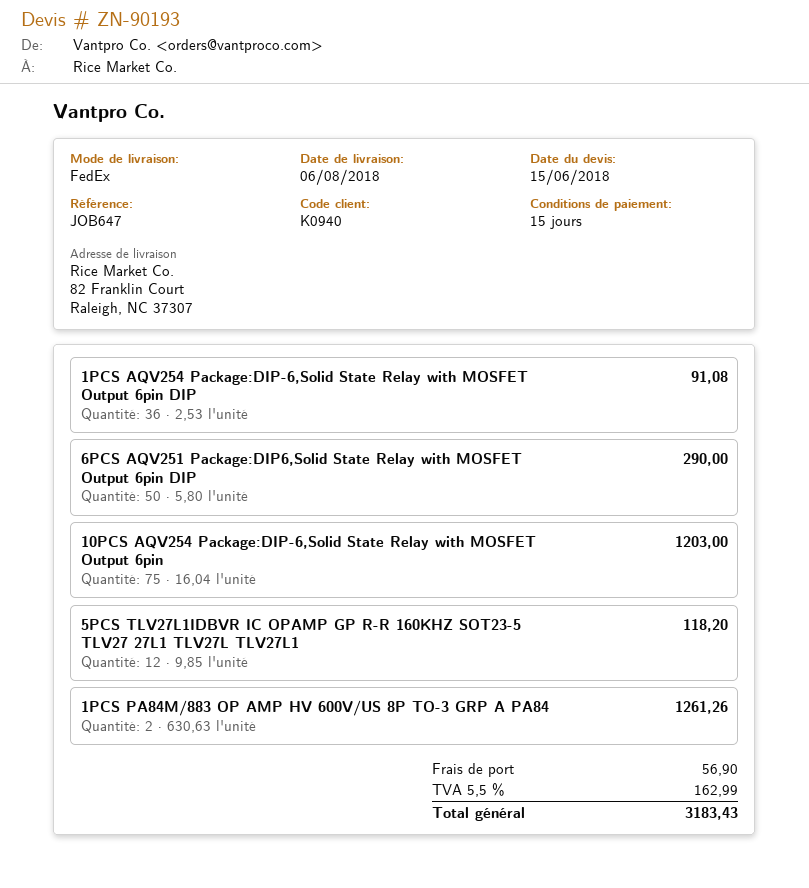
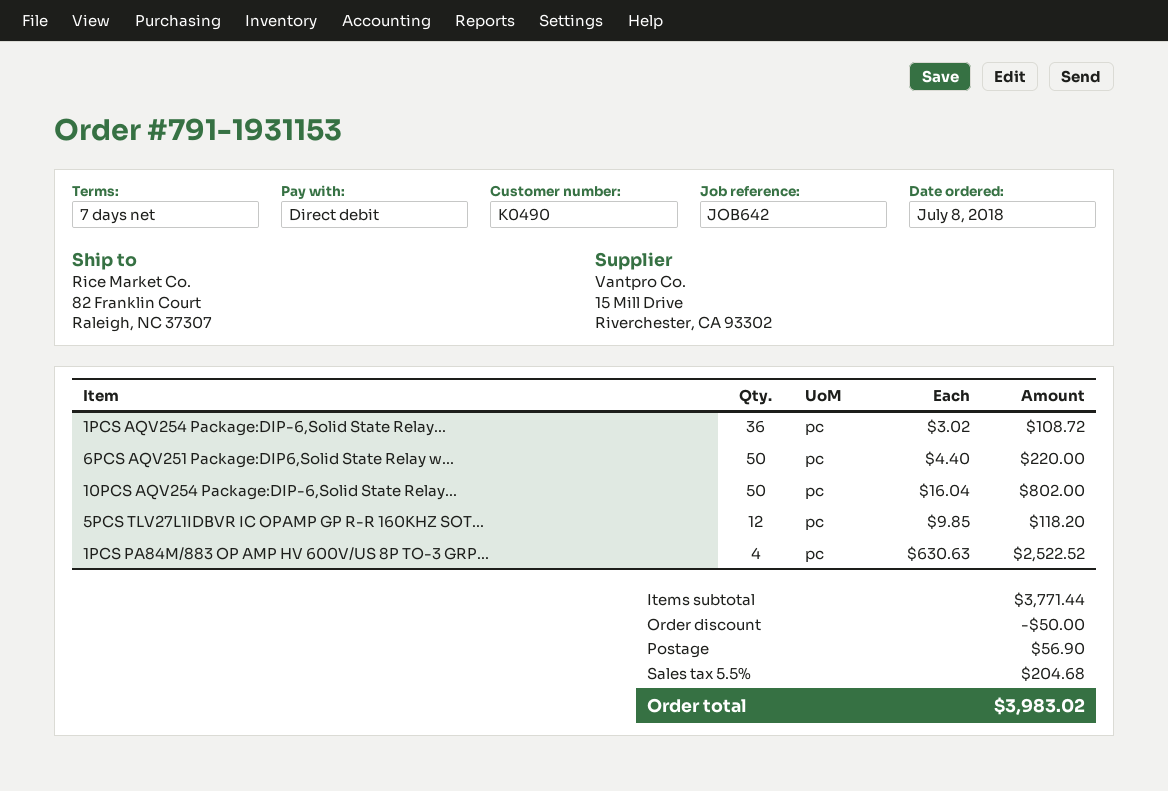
payment terms: 15 days -> 7 days
customer number: K0940 -> K0490
reference: JOB647 -> JOB642
1PCS AQV254 Package:DIP-6,Solid State Relay with MOSFET Output 6pin DIP: 36 x 2.53 = 91.08 -> 36 x 3.02 = 108.72
6PCS AQV251 Package:DIP6,Solid State Relay with MOSFET Output 6pin DIP: 50 x 5.80 = 290.00 -> 50 x 4.40 = 220.00
10PCS AQV254 Package:DIP-6,Solid State Relay with MOSFET Output 6pin: 75 x 16.04 = 1203.00 -> 50 x 16.04 = 802.00
1PCS PA84M/883 OP AMP HV 600V/US 8P TO-3 GRP A PA84: 2 x 630.63 = 1261.26 -> 4 x 630.63 = 2522.52
discount: none -> 50.00
tax: 5.5% = 162.99 -> 5.5% = 204.68
total: 3183.43 -> 3983.02

